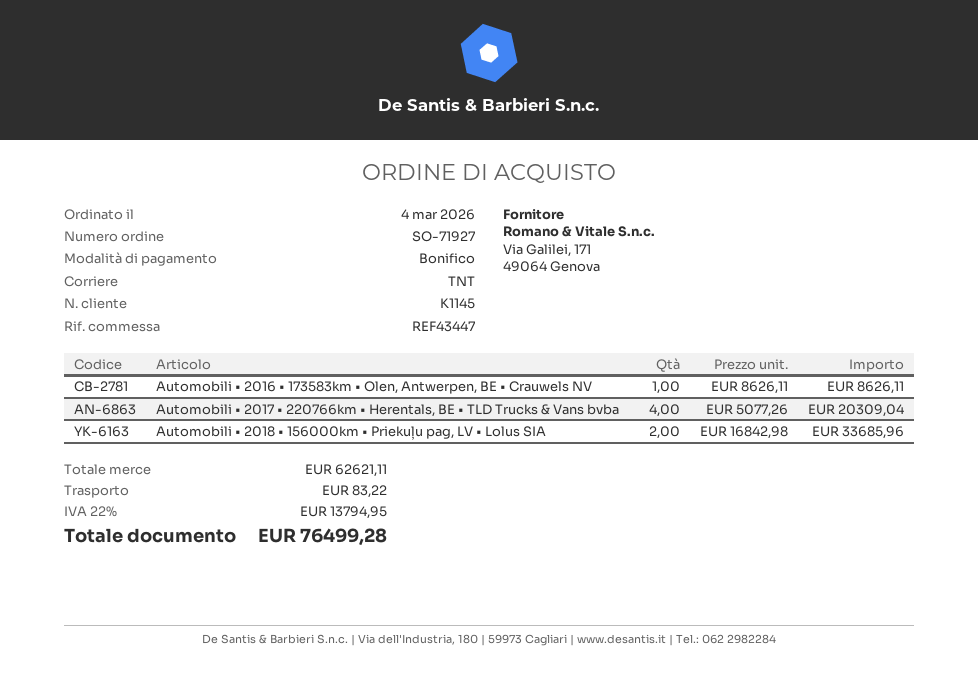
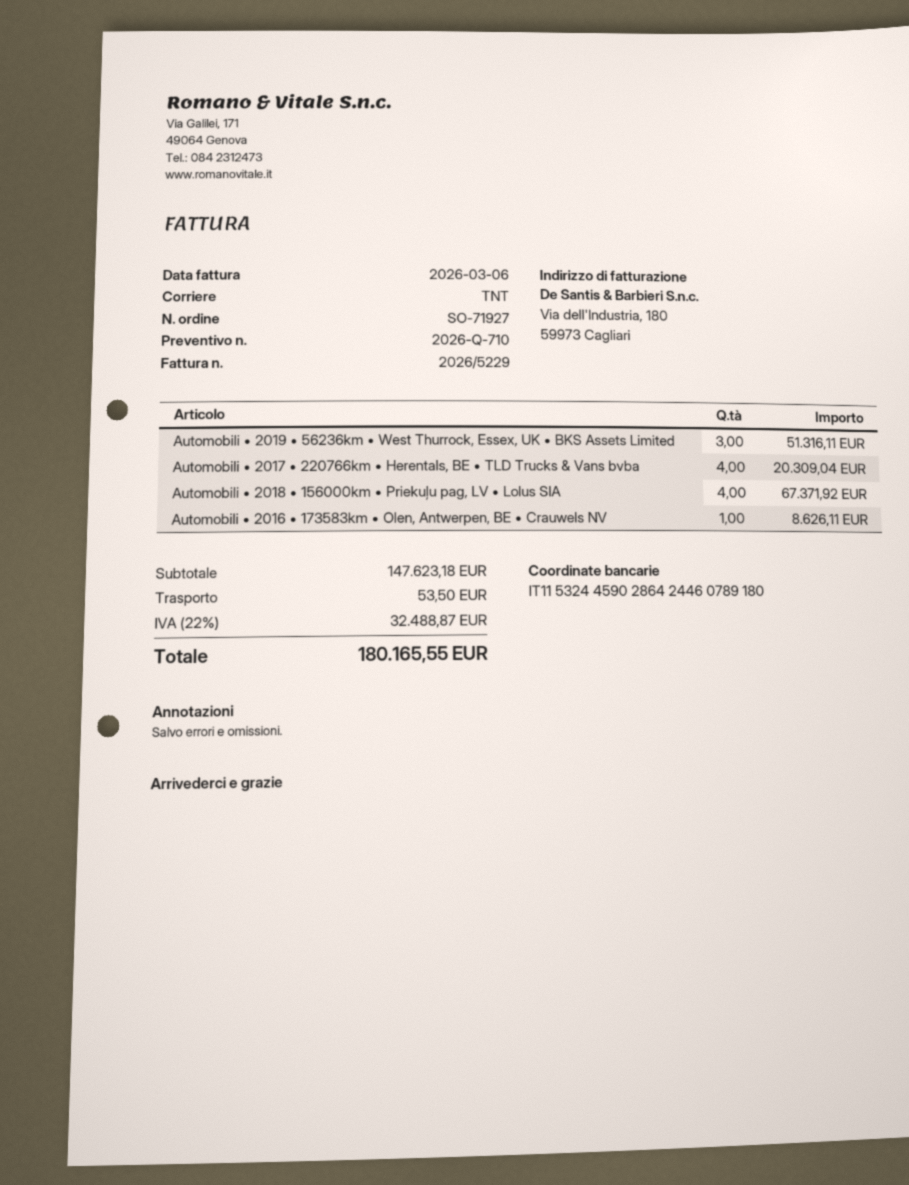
Automobili • 2018 • 156000km • Priekuļu pag, LV • Lolus SIA: 2 for 33685.96 -> 4 for 67371.92
Automobili • 2019 • 56236km • West Thurrock, Essex, UK • BKS Assets Limited: none -> 3 for 51316.11
subtotal: 62621.11 -> 147623.18
shipping: 83.22 -> 53.50
tax: 22% = 13794.95 -> 22% = 32488.87
total: 76499.28 -> 180165.55

